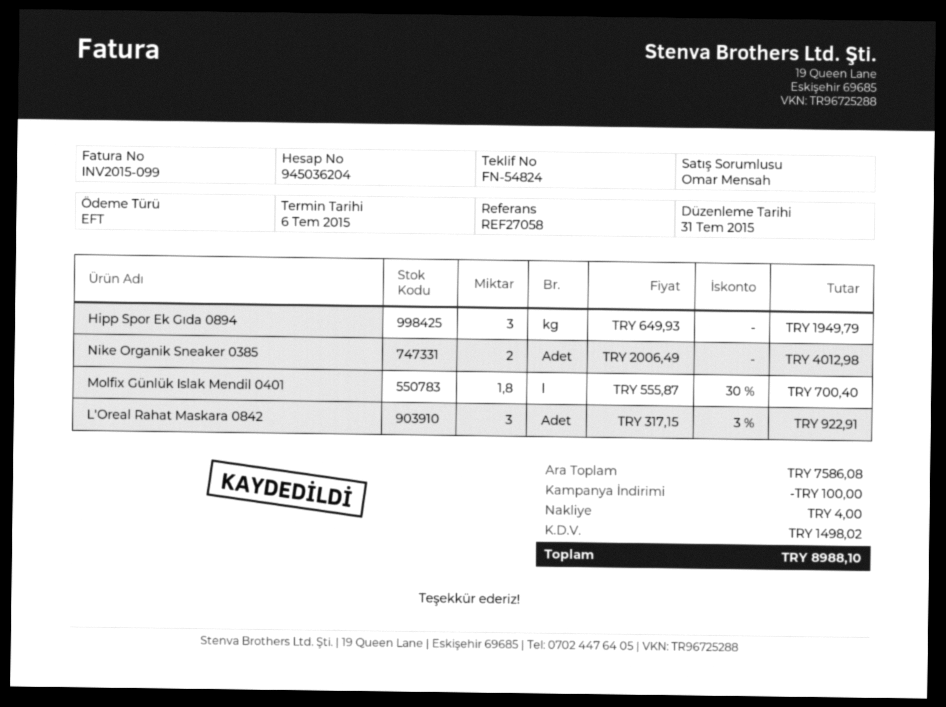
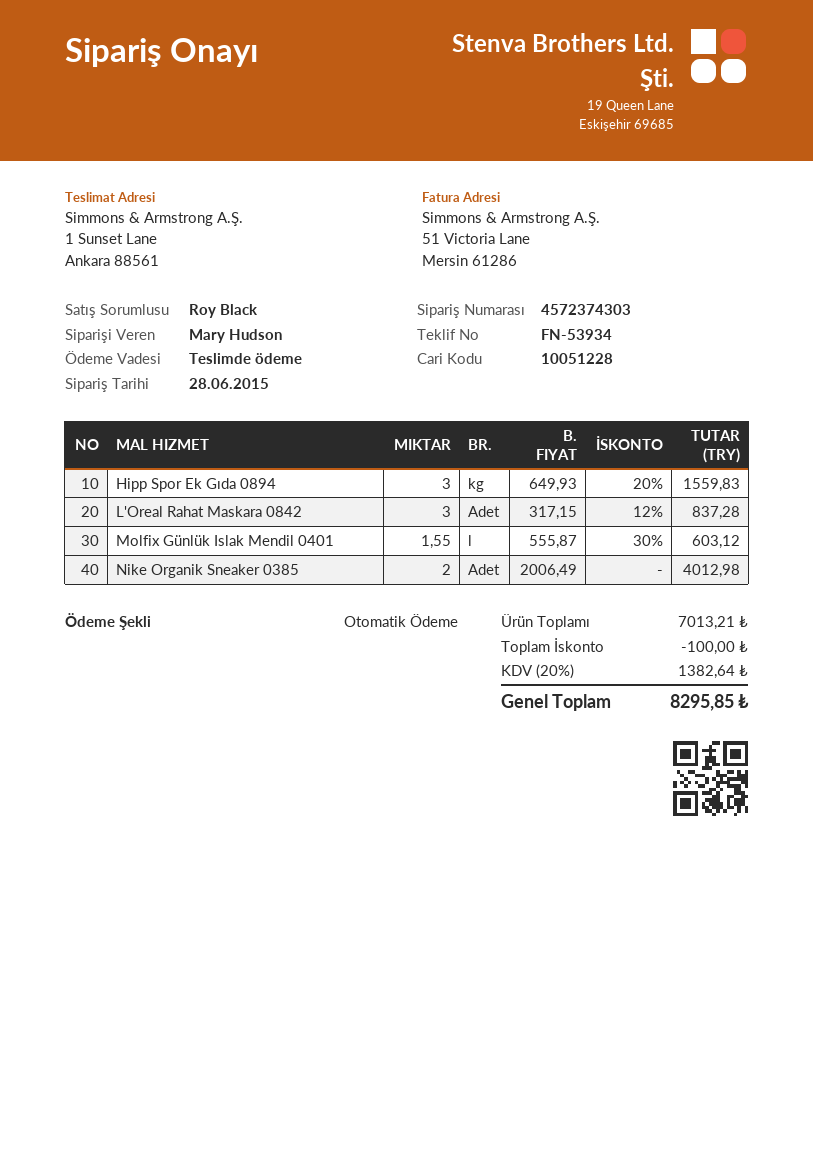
quote number: FN-54824 -> FN-53934
sales rep: Omar Mensah -> Roy Black
payment method: bank transfer -> direct debit
Hipp Spor Ek Gıda 0894: 3 x 649.93 = 1949.79 -> 3 x 649.93 - 20% = 1559.83
Molfix Günlük Islak Mendil 0401: 1.8 x 555.87 - 30% = 700.40 -> 1.55 x 555.87 - 30% = 603.12
L'Oreal Rahat Maskara 0842: 3 x 317.15 - 3% = 922.91 -> 3 x 317.15 - 12% = 837.28
subtotal: 7586.08 -> 7013.21
shipping: 4.00 -> none
tax: 1498.02 -> 1382.64
total: 8988.10 -> 8295.85

